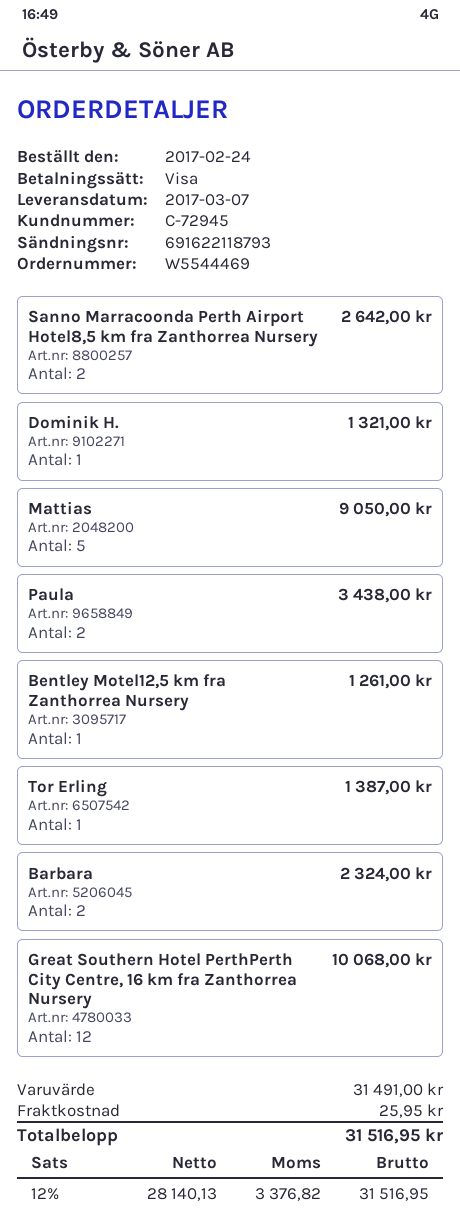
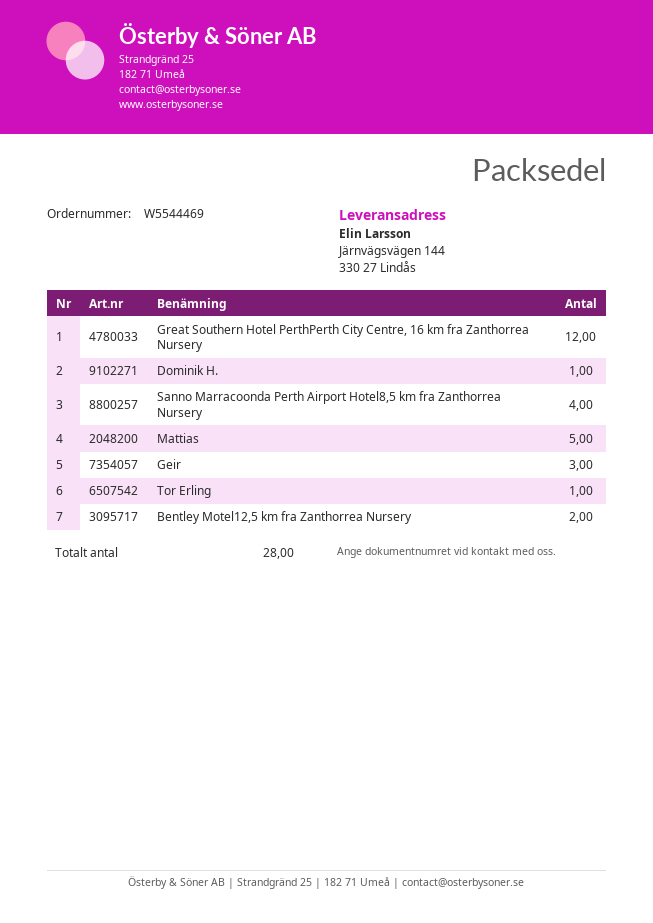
Sanno Marracoonda Perth Airport Hotel8,5 km fra Zanthorrea Nursery: 2 -> 4
Paula: 2 -> none
Bentley Motel12,5 km fra Zanthorrea Nursery: 1 -> 2
Barbara: 2 -> none
Geir: none -> 3

